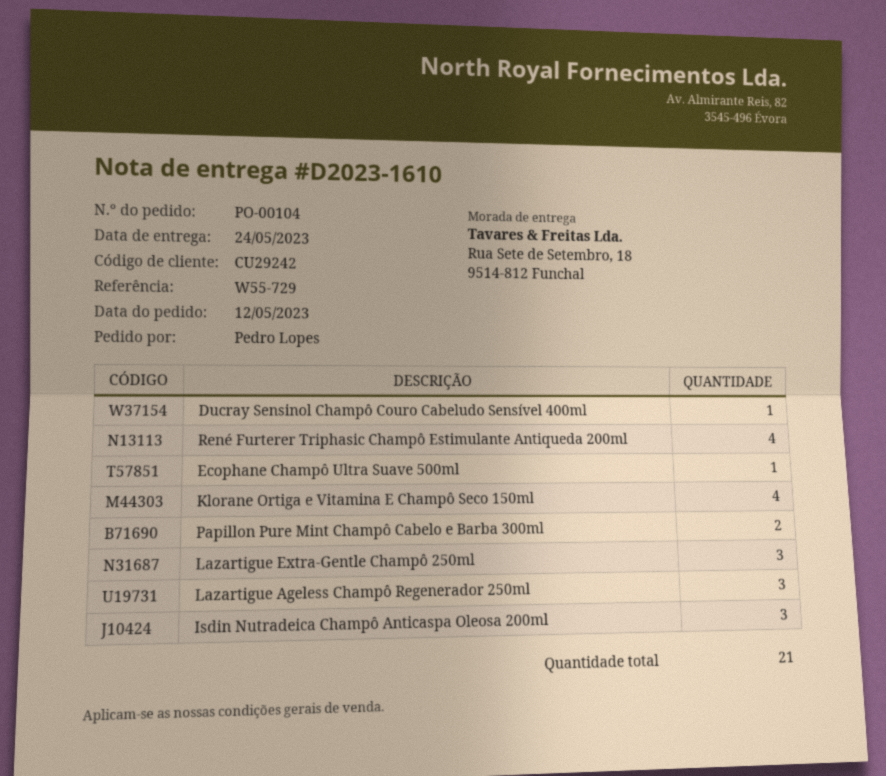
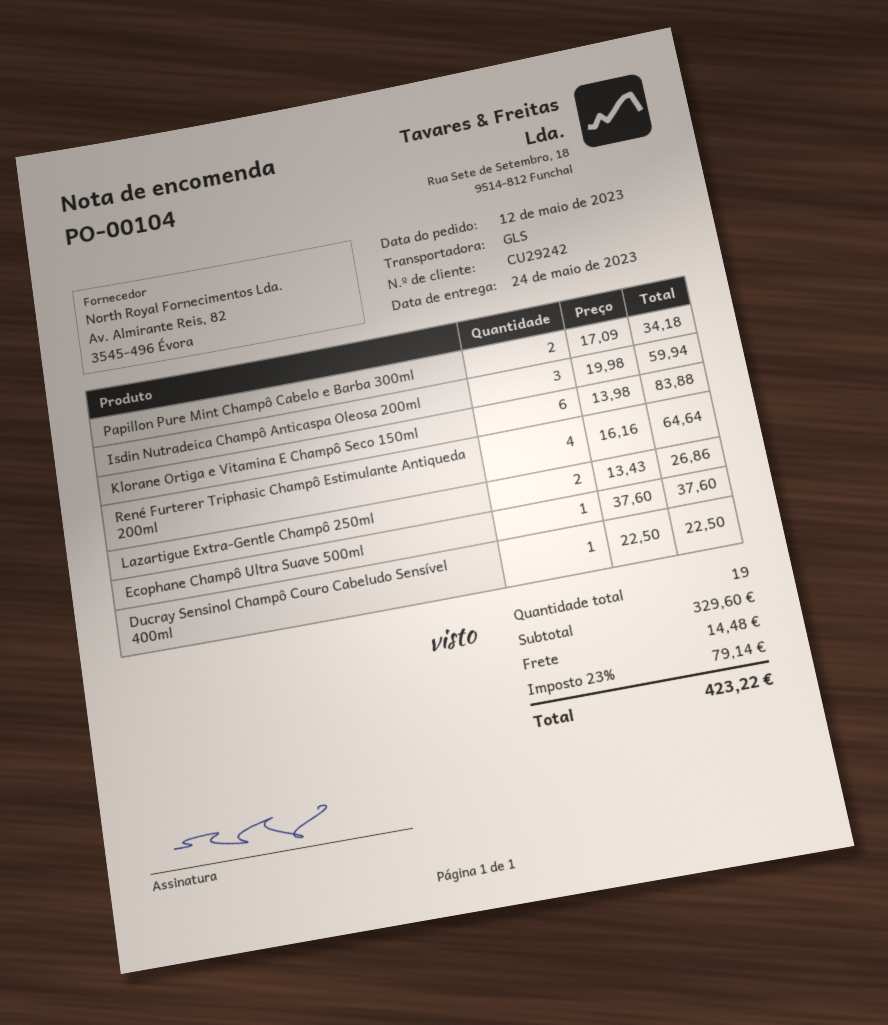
Klorane Ortiga e Vitamina E Champô Seco 150ml: 4 -> 6
Lazartigue Extra-Gentle Champô 250ml: 3 -> 2
Lazartigue Ageless Champô Regenerador 250ml: 3 -> none
total quantity: 21 -> 19

